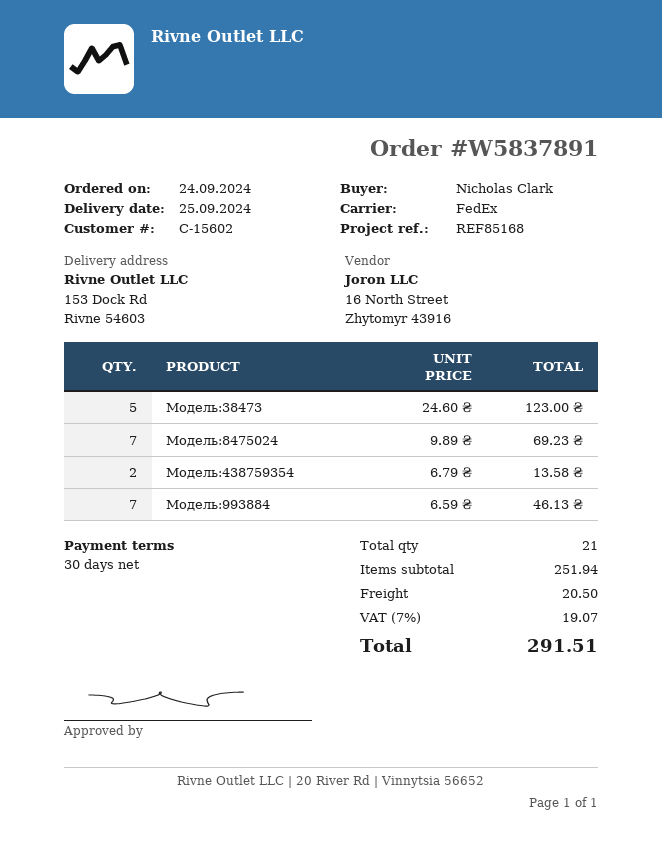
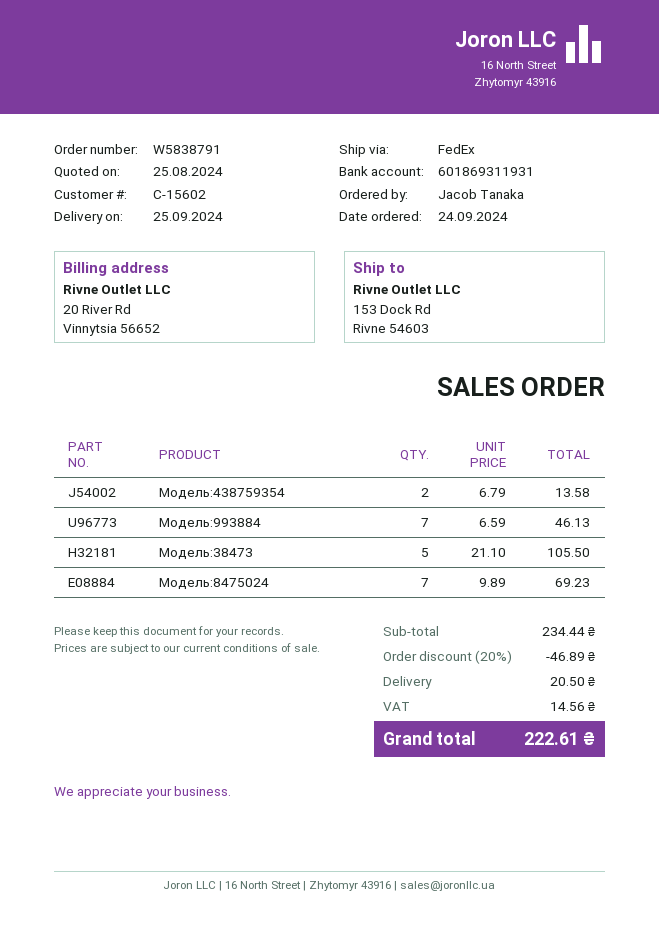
order number: W5837891 -> W5838791
ordered by: Nicholas Clark -> Jacob Tanaka
Модель:38473: 5 x 24.60 = 123.00 -> 5 x 21.10 = 105.50
subtotal: 251.94 -> 234.44
discount: none -> 20% = 46.89
tax: 19.07 -> 14.56
total: 291.51 -> 222.61

